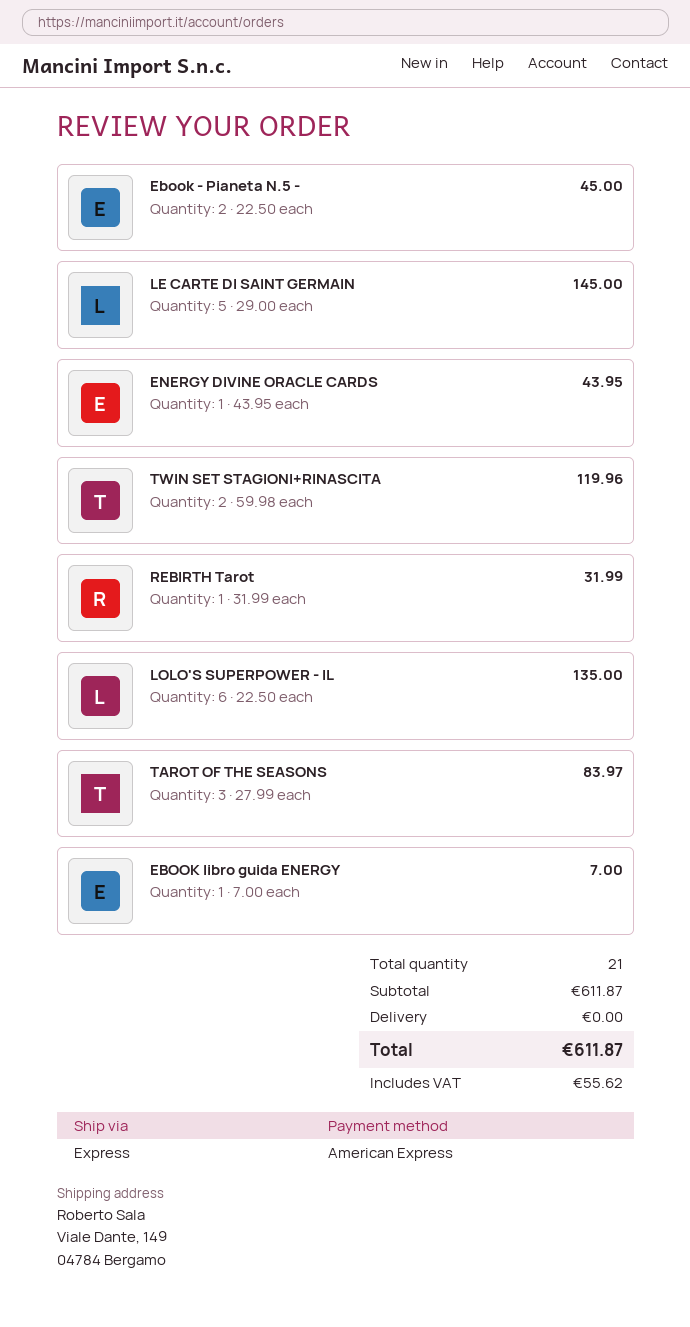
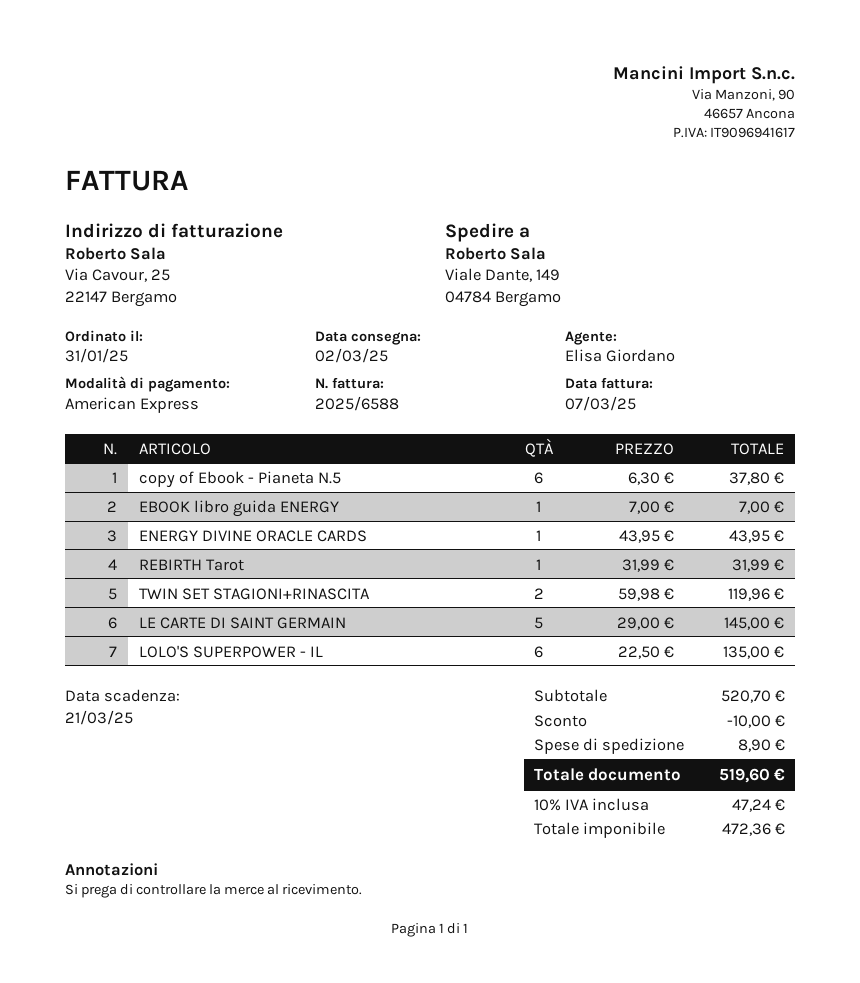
Ebook - Pianeta N.5 -: 2 x 22.50 = 45.00 -> none
TAROT OF THE SEASONS: 3 x 27.99 = 83.97 -> none
copy of Ebook - Pianeta N.5: none -> 6 x 6.30 = 37.80
subtotal: 611.87 -> 520.70
discount: none -> 10.00
shipping: 0.00 -> 8.90
tax: 55.62 -> 47.24
total: 611.87 -> 519.60

